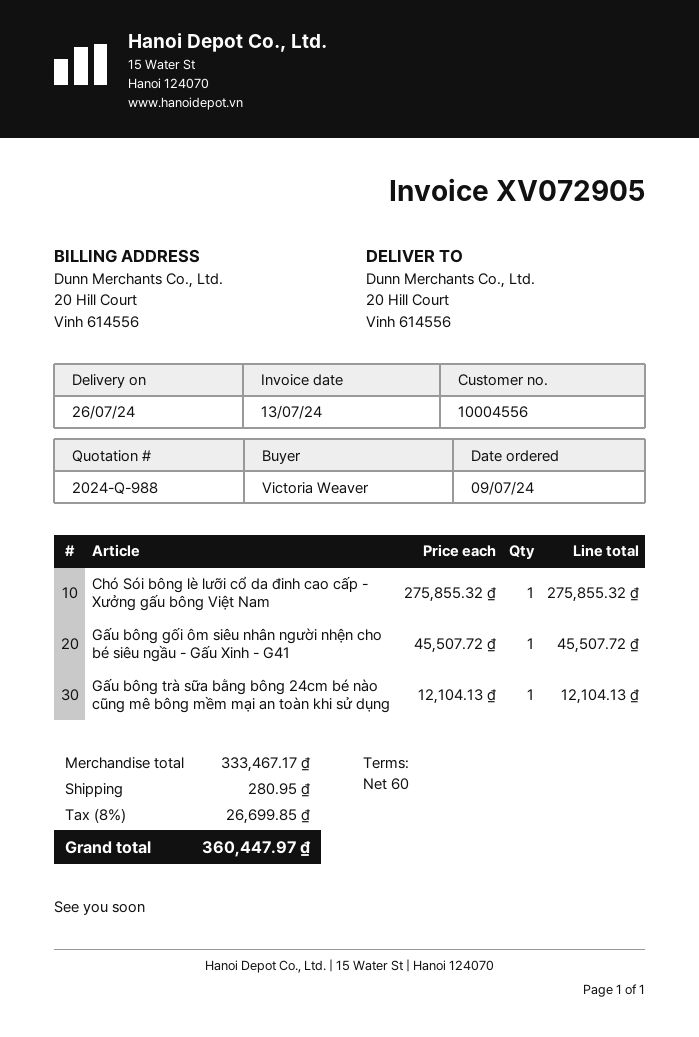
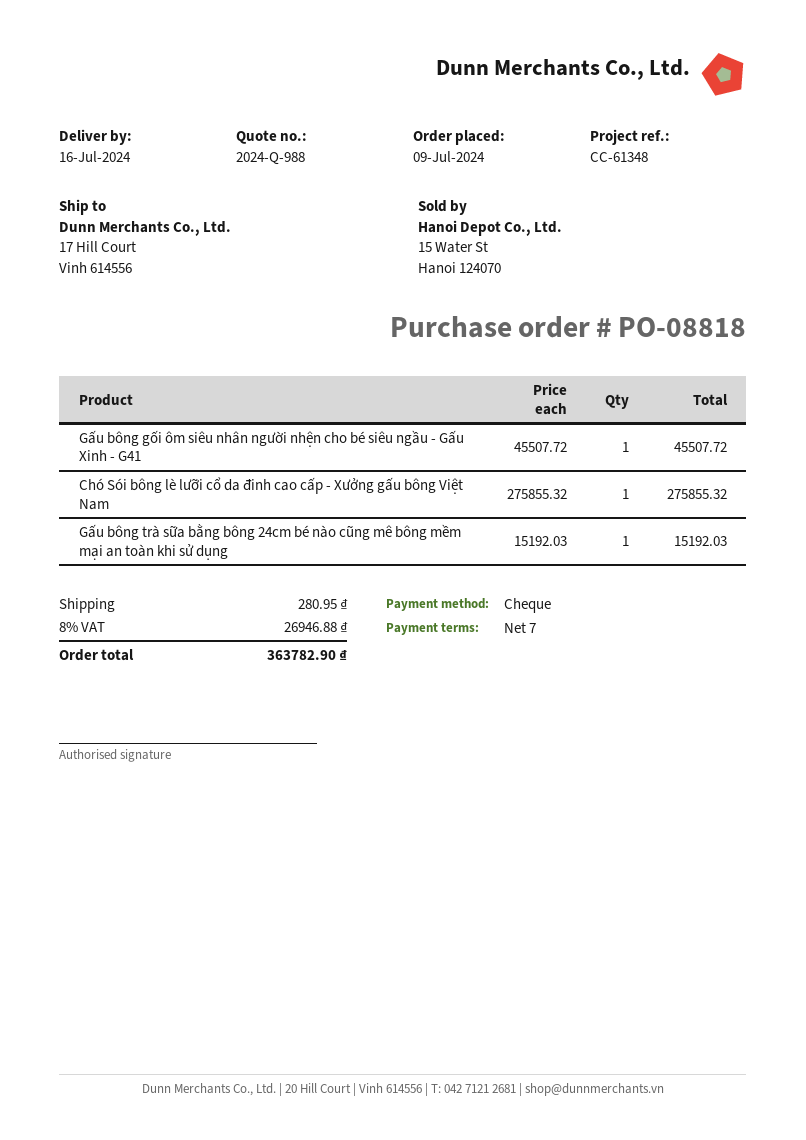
delivery date: 2024-07-26 -> 2024-07-16
payment terms: 60 days -> 7 days
ship to: 20 Hill Court, Vinh 614556 -> 17 Hill Court, Vinh 614556
Gấu bông trà sữa bằng bông 24cm bé nào cũng mê bông mềm mại an toàn khi sử dụng: 1 x 12104.13 = 12104.13 -> 1 x 15192.03 = 15192.03
tax: 8% = 26699.85 -> 8% = 26946.88
total: 360447.97 -> 363782.90

